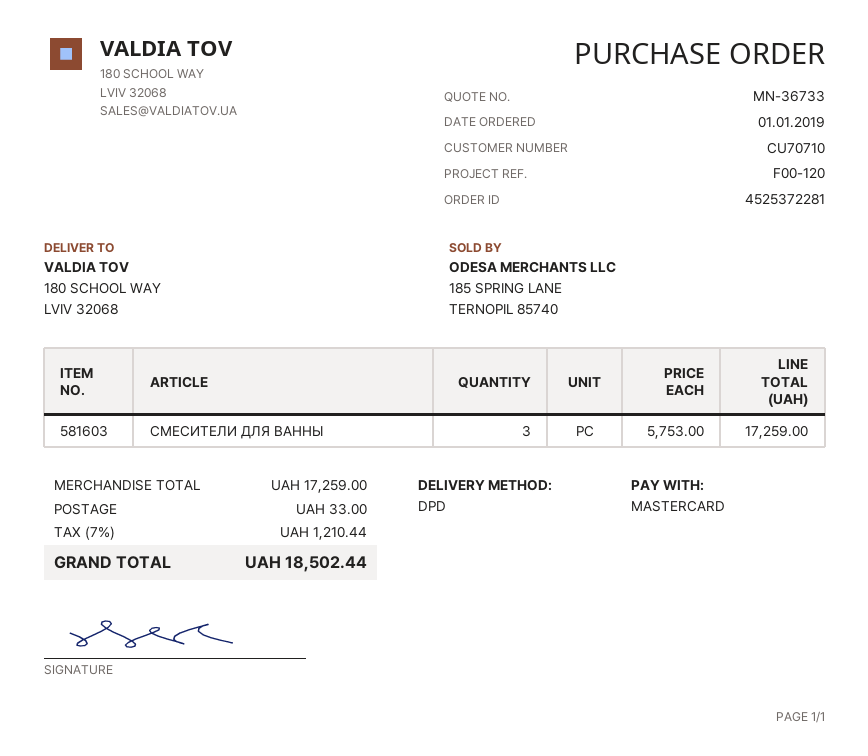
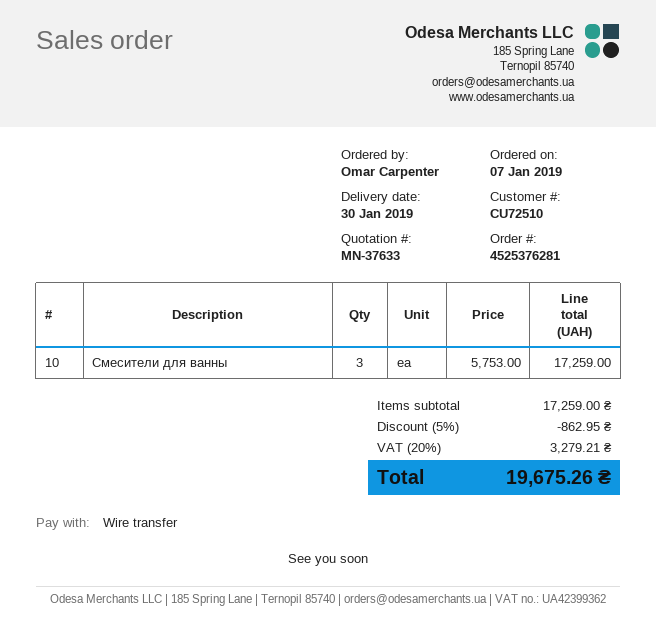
quote number: MN-36733 -> MN-37633
order number: 4525372281 -> 4525376281
order date: 2019-01-01 -> 2019-01-07
customer number: CU70710 -> CU72510
payment method: Mastercard -> bank transfer
discount: none -> 5% = 862.95
shipping: 33.00 -> none
tax: 7% = 1210.44 -> 20% = 3279.21
total: 18502.44 -> 19675.26

